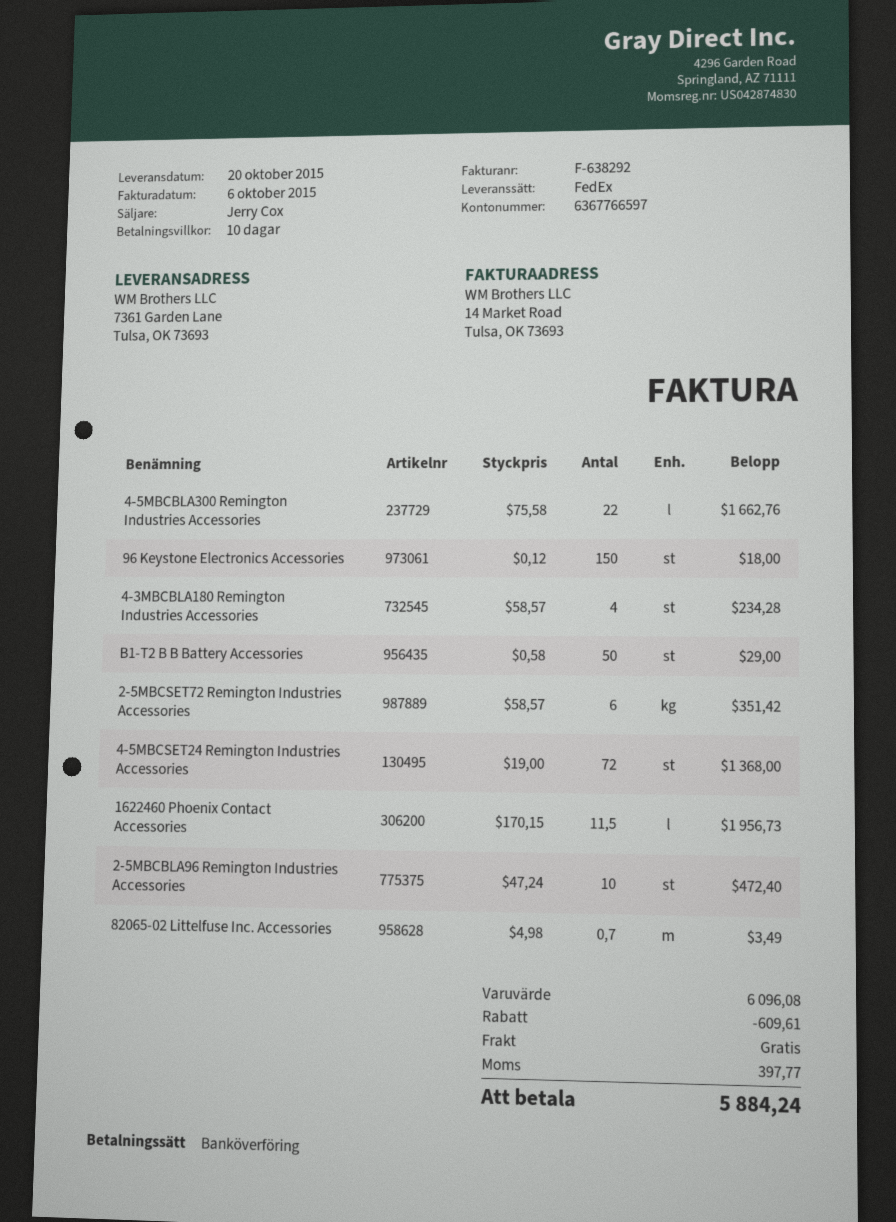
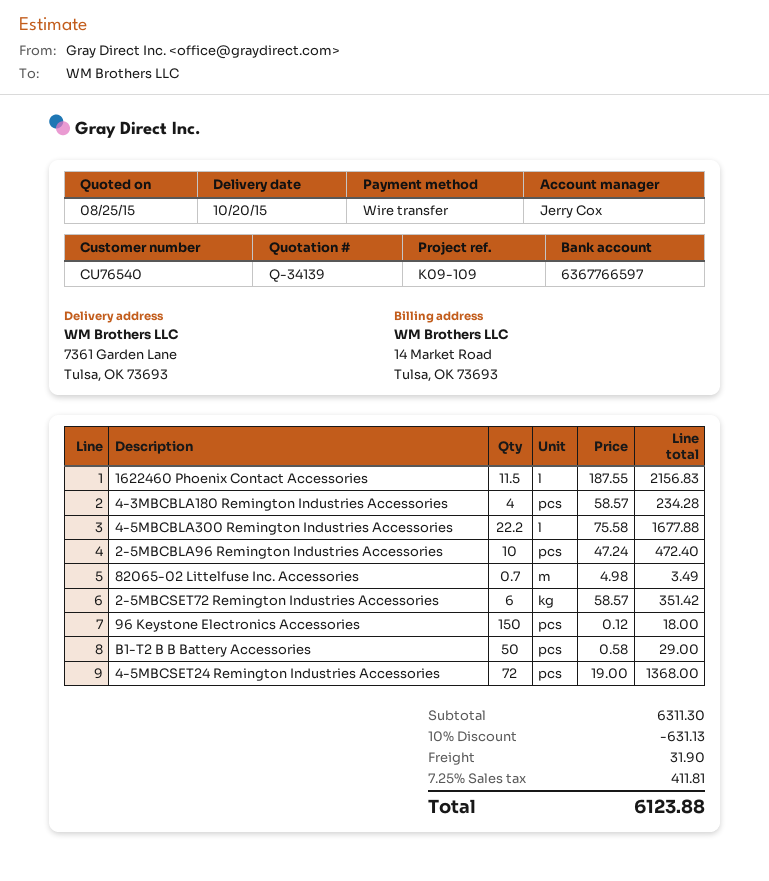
4-5MBCBLA300 Remington Industries Accessories: 22 x 75.58 = 1662.76 -> 22.2 x 75.58 = 1677.88
1622460 Phoenix Contact Accessories: 11.5 x 170.15 = 1956.73 -> 11.5 x 187.55 = 2156.83
subtotal: 6096.08 -> 6311.30
discount: 609.61 -> 631.13
shipping: 0.00 -> 31.90
tax: 397.77 -> 411.81
total: 5884.24 -> 6123.88

